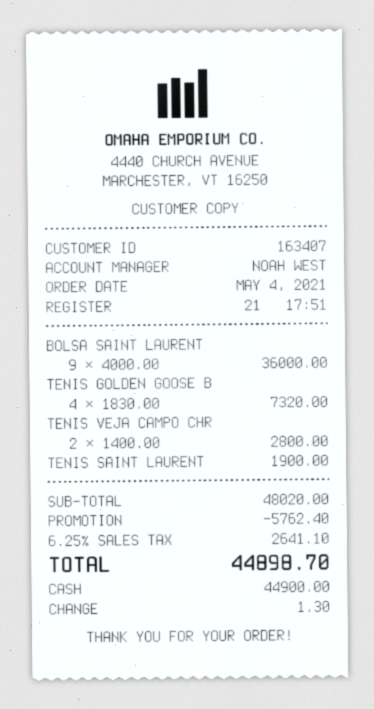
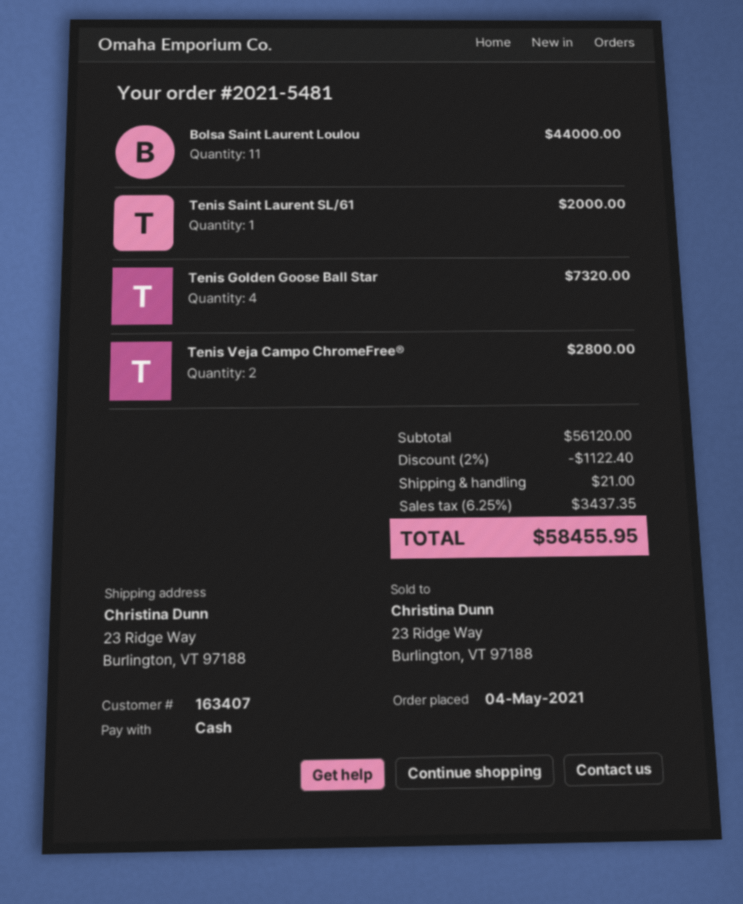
BOLSA SAINT LAURENT: 9 for 36000.00 -> 11 for 44000.00
TENIS SAINT LAURENT: 1 for 1900.00 -> 1 for 2000.00
subtotal: 48020.00 -> 56120.00
discount: 5762.40 -> 1122.40
shipping: none -> 21.00
tax: 6.25% = 2641.10 -> 6.25% = 3437.35
total: 44898.70 -> 58455.95

